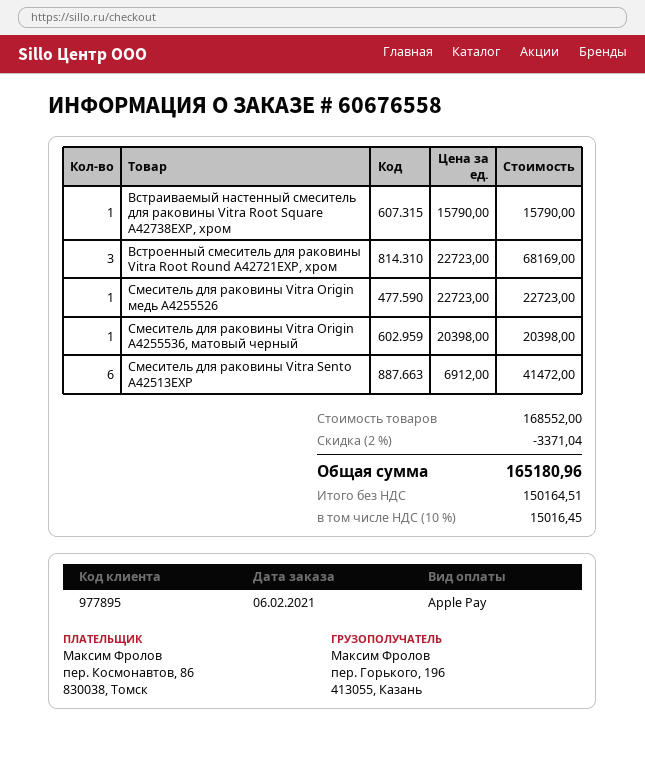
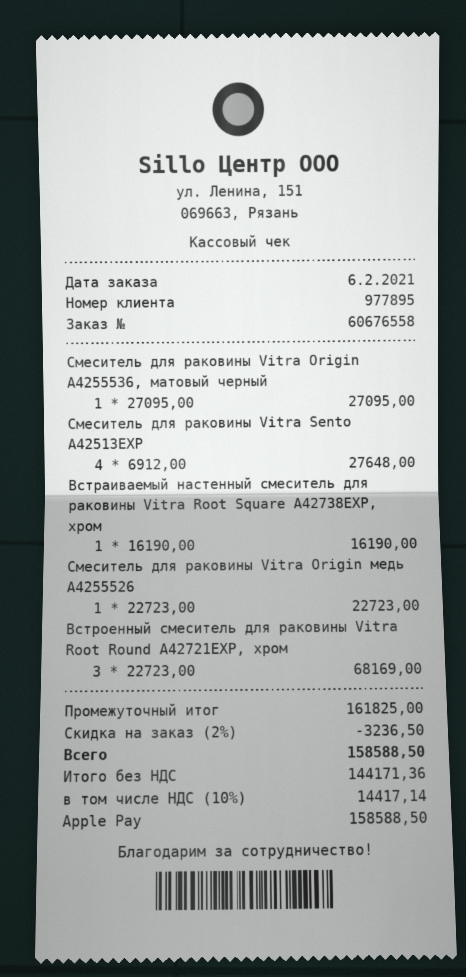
Встраиваемый настенный смеситель для раковины Vitra Root Square A42738EXP, хром: 1 x 15790.00 = 15790.00 -> 1 x 16190.00 = 16190.00
Смеситель для раковины Vitra Origin A4255536, матовый черный: 1 x 20398.00 = 20398.00 -> 1 x 27095.00 = 27095.00
Смеситель для раковины Vitra Sento A42513EXP: 6 x 6912.00 = 41472.00 -> 4 x 6912.00 = 27648.00
subtotal: 168552.00 -> 161825.00
discount: 2% = 3371.04 -> 2% = 3236.50
net: 150164.51 -> 144171.36
tax: 10% = 15016.45 -> 10% = 14417.14
total: 165180.96 -> 158588.50

